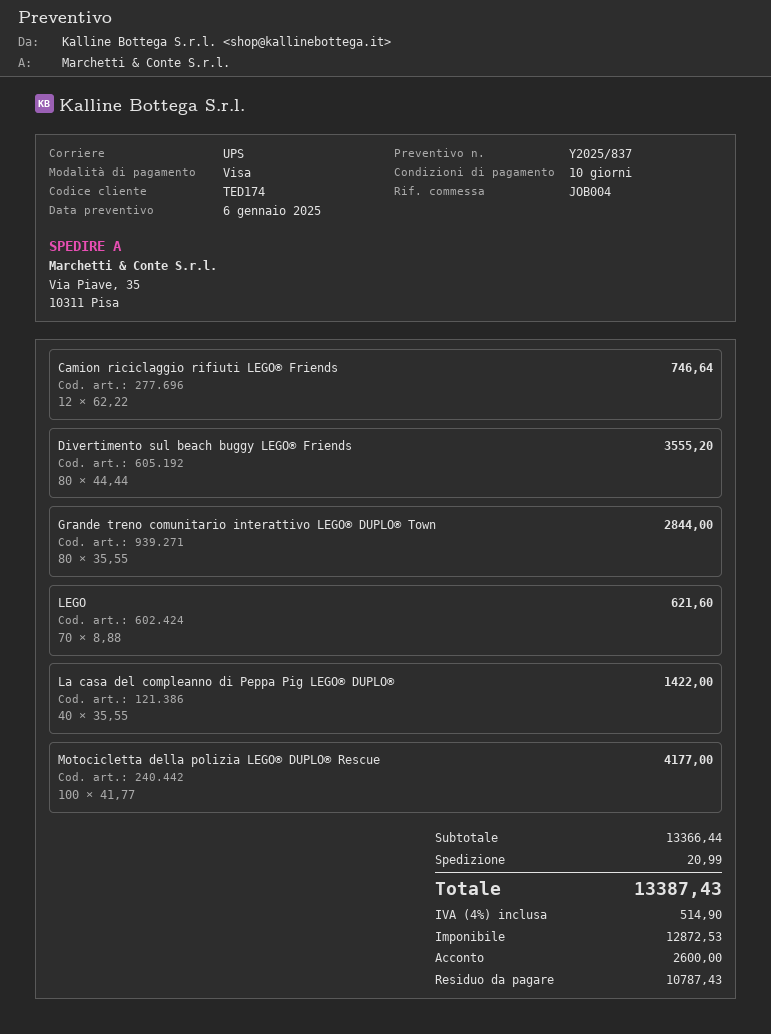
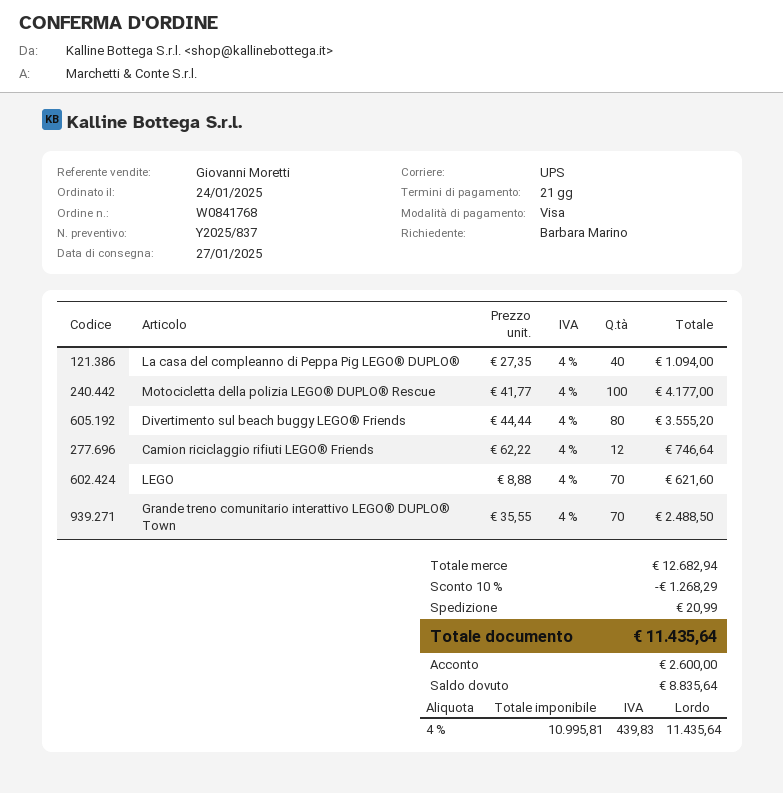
payment terms: 10 days -> 21 days
Grande treno comunitario interattivo LEGO® DUPLO® Town: 80 x 35.55 = 2844.00 -> 70 x 35.55 = 2488.50
La casa del compleanno di Peppa Pig LEGO® DUPLO®: 40 x 35.55 = 1422.00 -> 40 x 27.35 = 1094.00
subtotal: 13366.44 -> 12682.94
discount: none -> 10% = 1268.29
net: 12872.53 -> 10995.81
tax: 4% = 514.90 -> 4% = 439.83
total: 13387.43 -> 11435.64
balance: 10787.43 -> 8835.64

